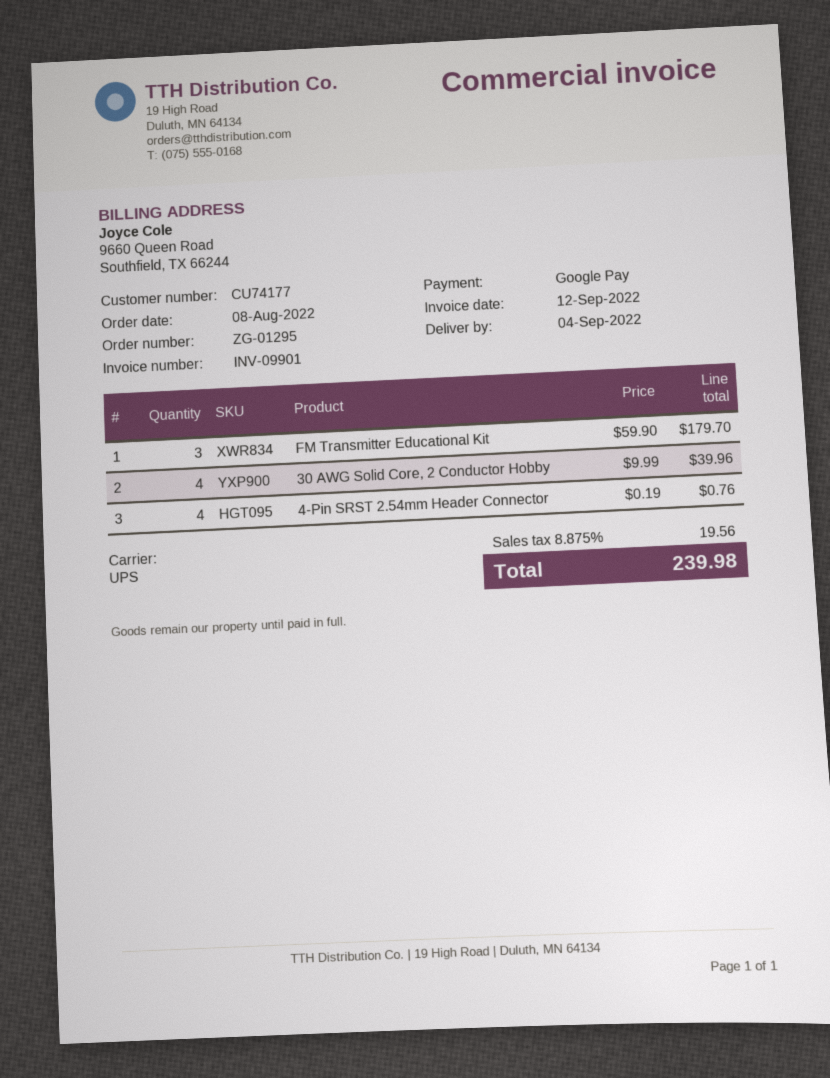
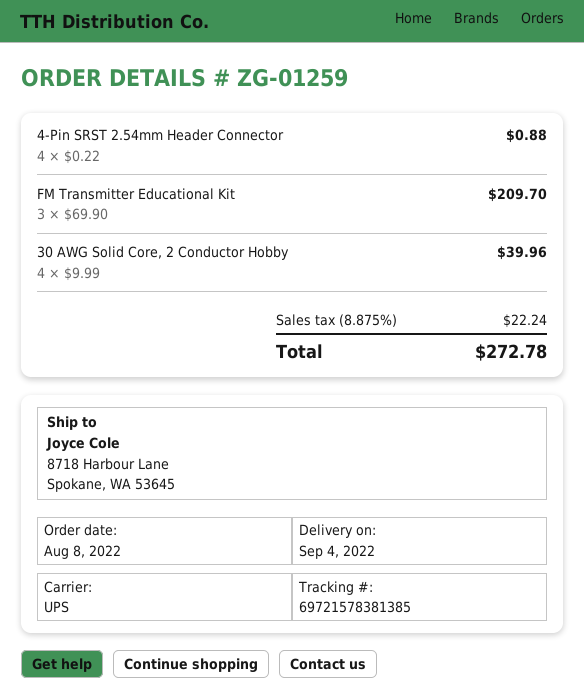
order number: ZG-01295 -> ZG-01259
FM Transmitter Educational Kit: 3 x 59.90 = 179.70 -> 3 x 69.90 = 209.70
4-Pin SRST 2.54mm Header Connector: 4 x 0.19 = 0.76 -> 4 x 0.22 = 0.88
tax: 8.875% = 19.56 -> 8.875% = 22.24
total: 239.98 -> 272.78

